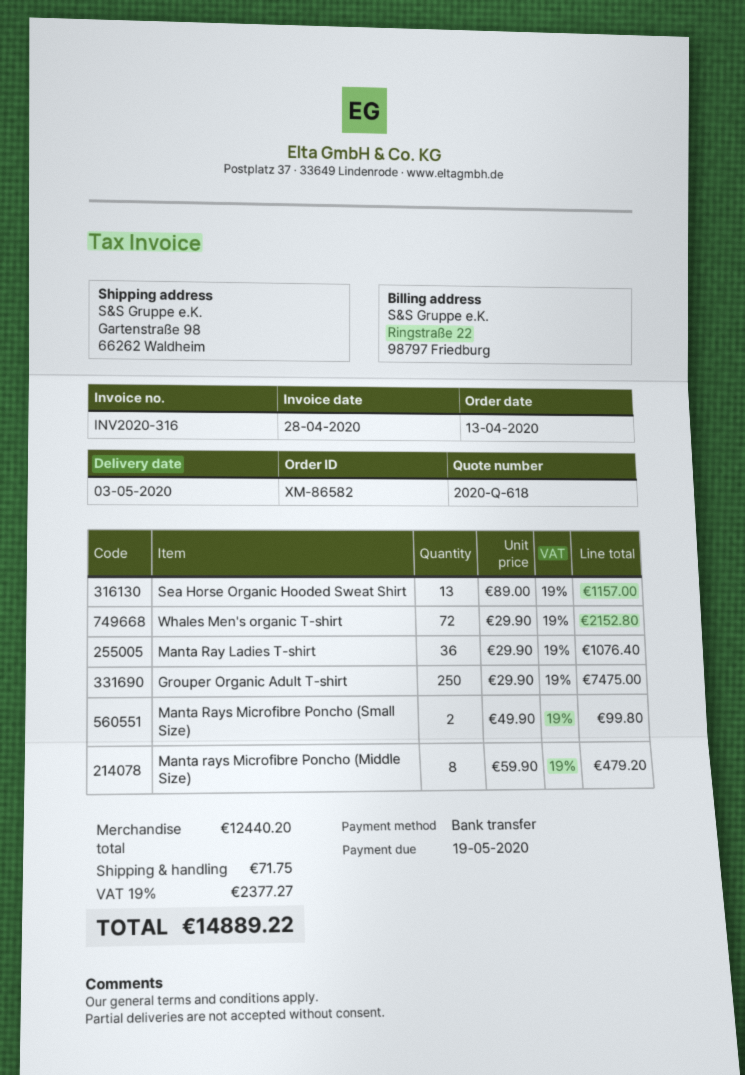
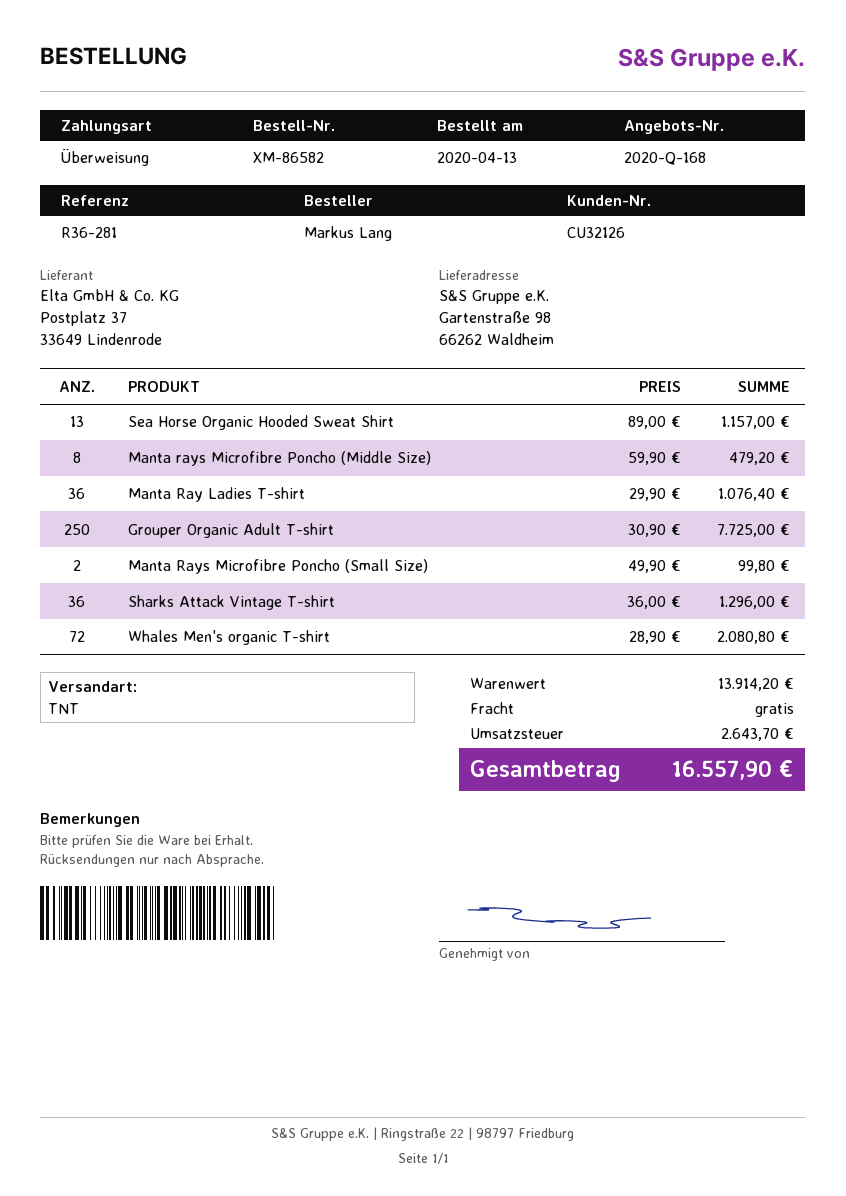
quote number: 2020-Q-618 -> 2020-Q-168
Whales Men's organic T-shirt: 72 x 29.90 = 2152.80 -> 72 x 28.90 = 2080.80
Grouper Organic Adult T-shirt: 250 x 29.90 = 7475.00 -> 250 x 30.90 = 7725.00
Sharks Attack Vintage T-shirt: none -> 36 x 36.00 = 1296.00
subtotal: 12440.20 -> 13914.20
shipping: 71.75 -> 0.00
tax: 2377.27 -> 2643.70
total: 14889.22 -> 16557.90

